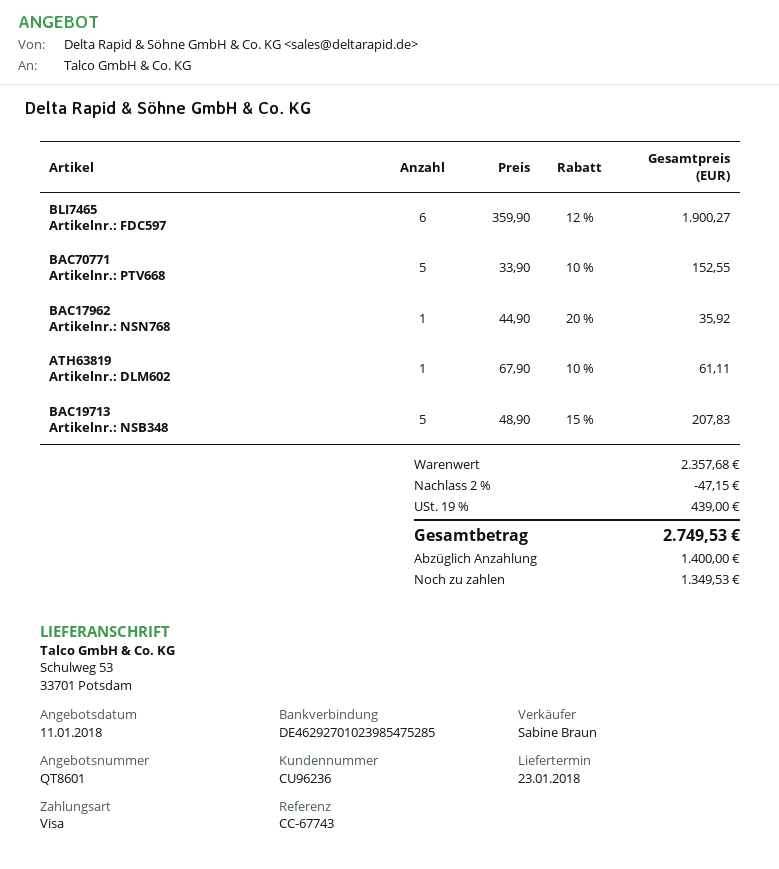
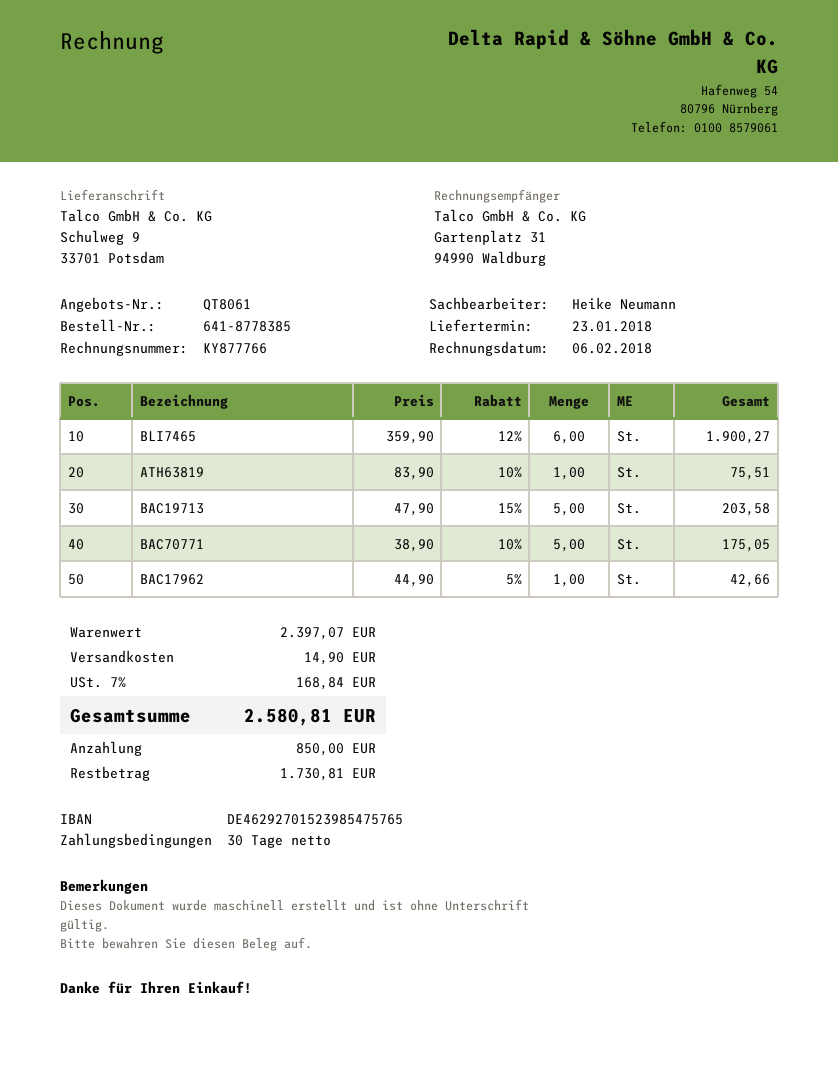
quote number: QT8601 -> QT8061
sales rep: Sabine Braun -> Heike Neumann
bank account: DE46292701023985475285 -> DE46292701523985475765
ship to: Schulweg 53, 33701 Potsdam -> Schulweg 9, 33701 Potsdam
BAC70771: 5 x 33.90 - 10% = 152.55 -> 5 x 38.90 - 10% = 175.05
BAC17962: 1 x 44.90 - 20% = 35.92 -> 1 x 44.90 - 5% = 42.66
ATH63819: 1 x 67.90 - 10% = 61.11 -> 1 x 83.90 - 10% = 75.51
BAC19713: 5 x 48.90 - 15% = 207.83 -> 5 x 47.90 - 15% = 203.58
subtotal: 2357.68 -> 2397.07
discount: 2% = 47.15 -> none
shipping: none -> 14.90
tax: 19% = 439.00 -> 7% = 168.84
total: 2749.53 -> 2580.81
deposit: 1400.00 -> 850.00
balance: 1349.53 -> 1730.81

